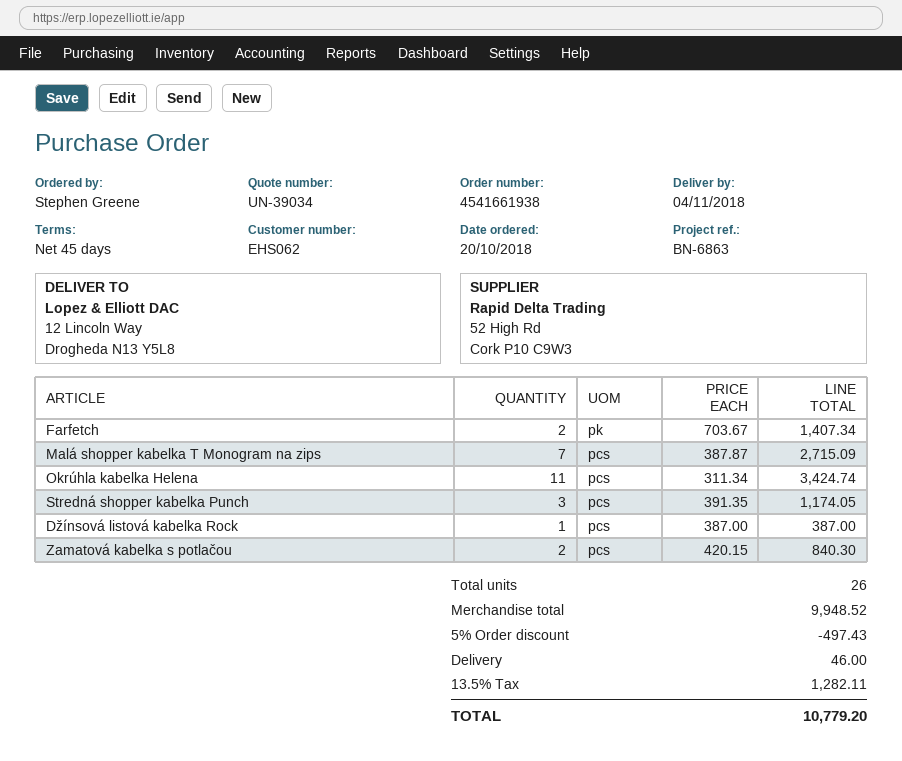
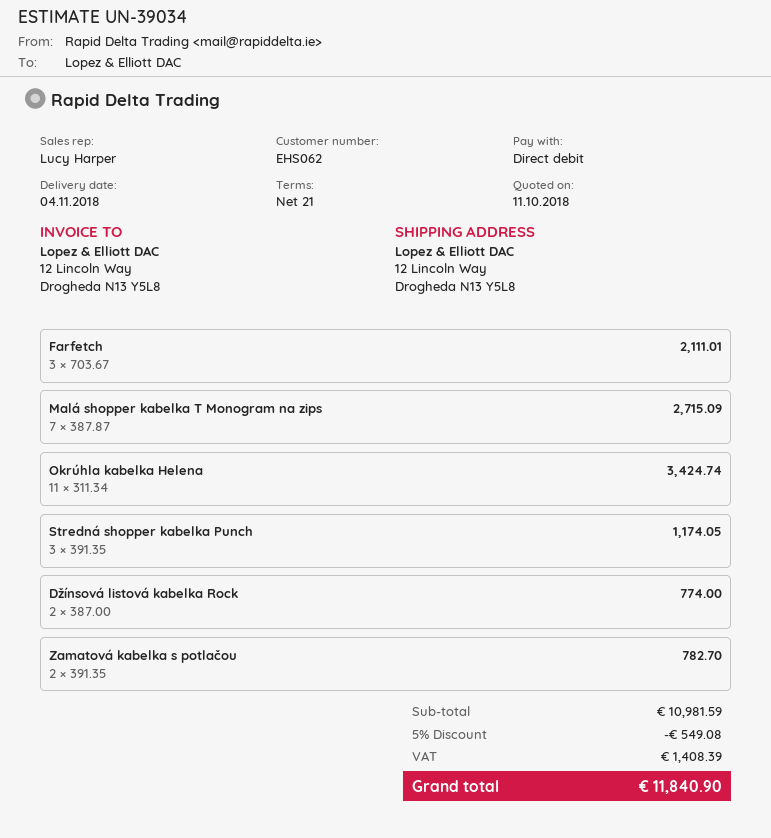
payment terms: 45 days -> 21 days
Farfetch: 2 x 703.67 = 1407.34 -> 3 x 703.67 = 2111.01
Džínsová listová kabelka Rock: 1 x 387.00 = 387.00 -> 2 x 387.00 = 774.00
Zamatová kabelka s potlačou: 2 x 420.15 = 840.30 -> 2 x 391.35 = 782.70
subtotal: 9948.52 -> 10981.59
discount: 5% = 497.43 -> 5% = 549.08
shipping: 46.00 -> none
tax: 1282.11 -> 1408.39
total: 10779.20 -> 11840.90

